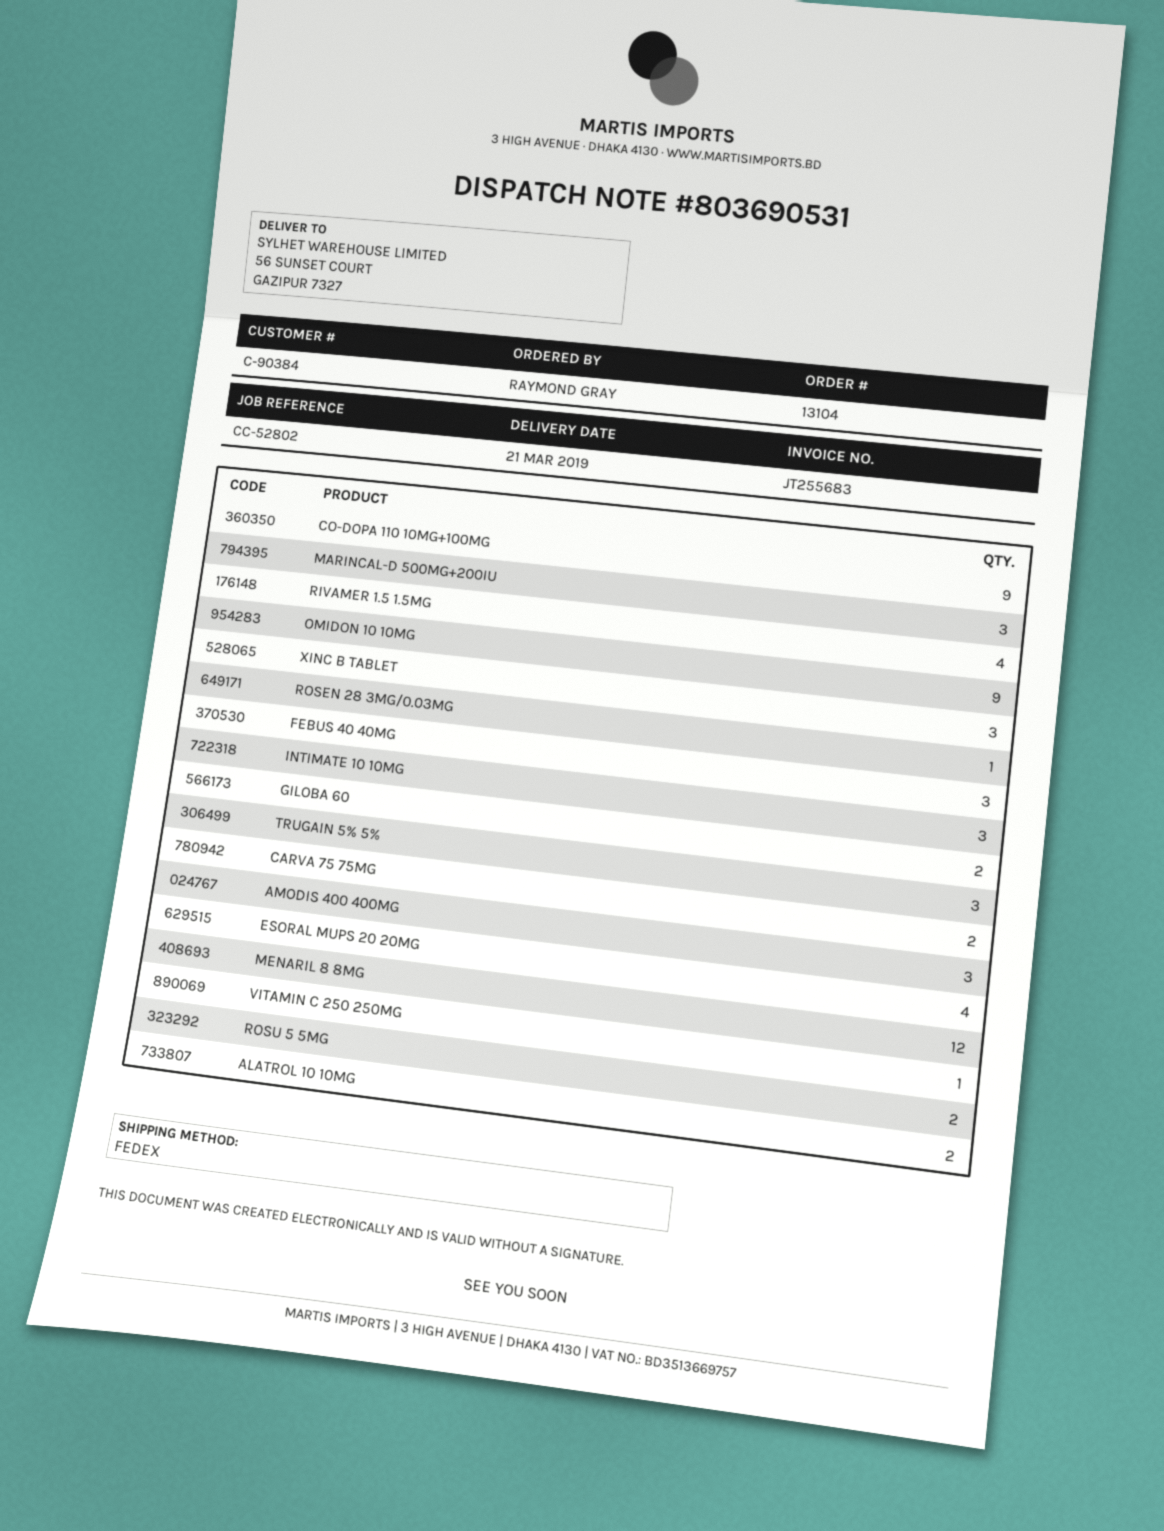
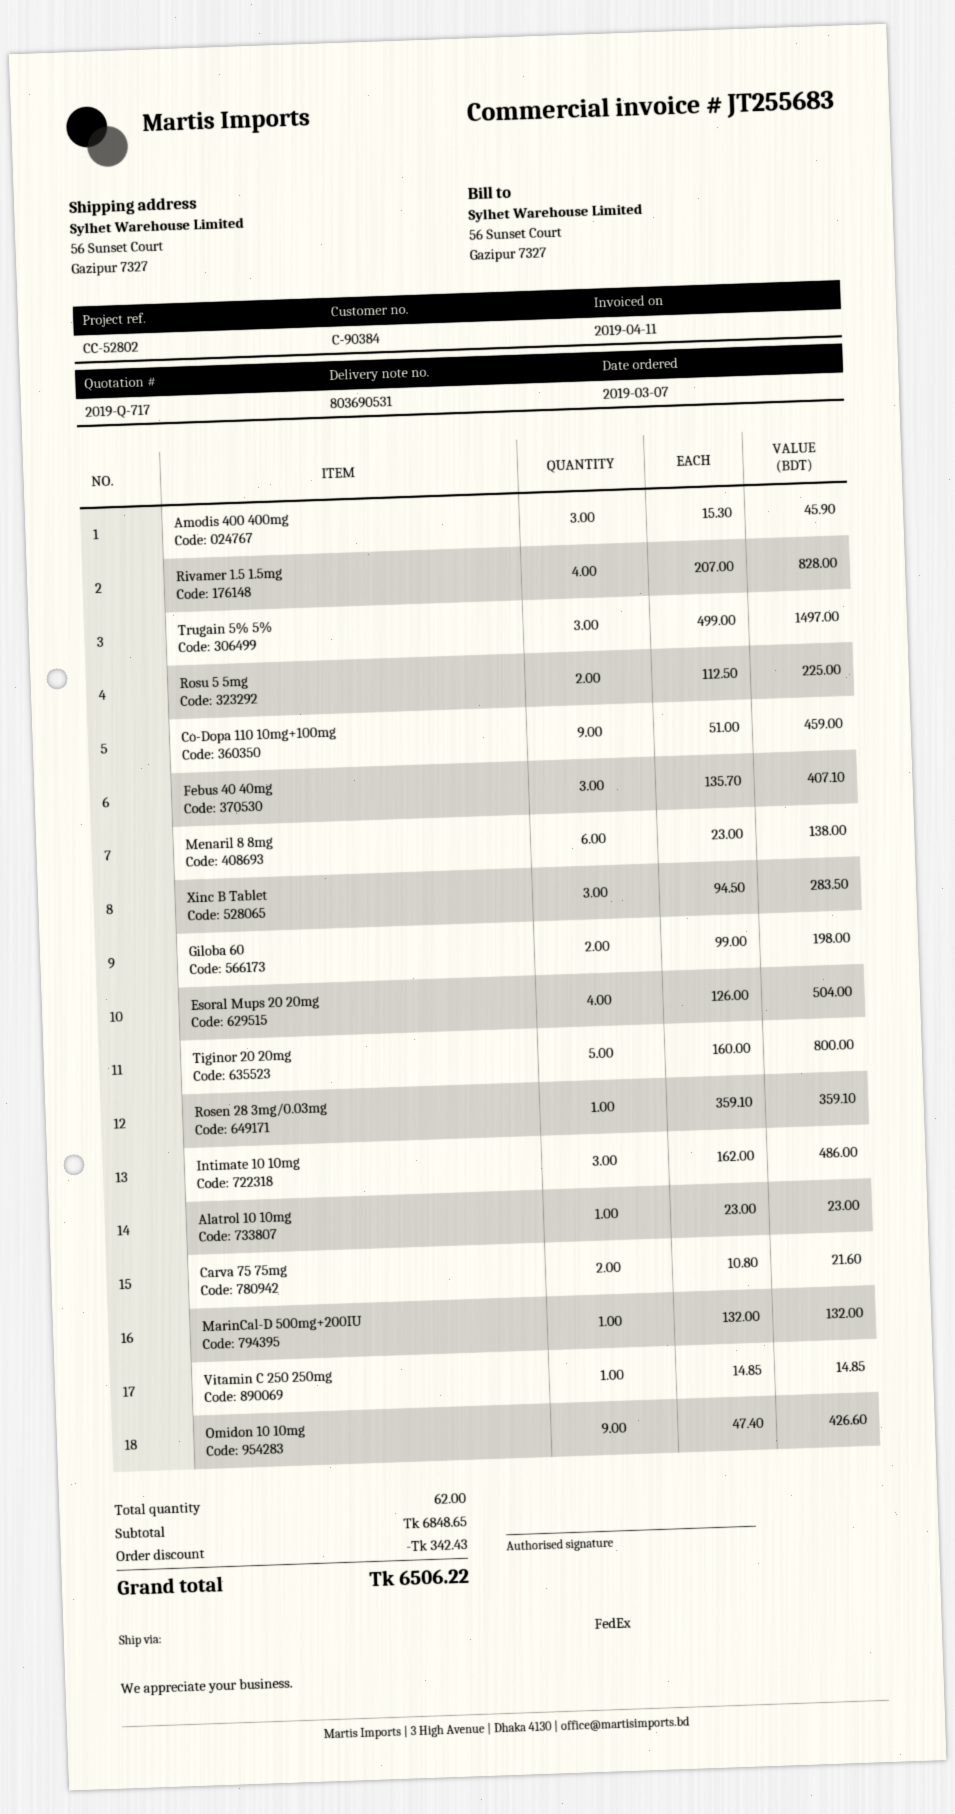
MARINCAL-D 500MG+200IU: 3 -> 1
MENARIL 8 8MG: 12 -> 6
ALATROL 10 10MG: 2 -> 1
Tiginor 20 20mg: none -> 5

